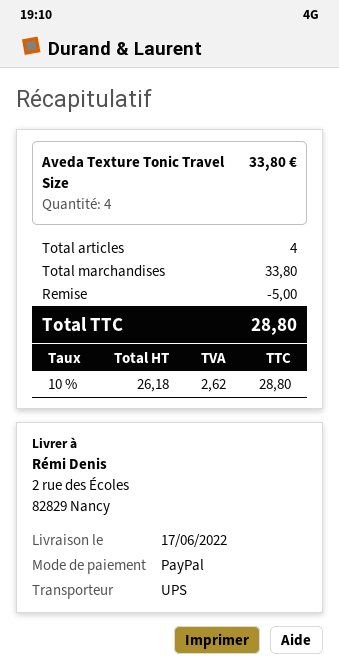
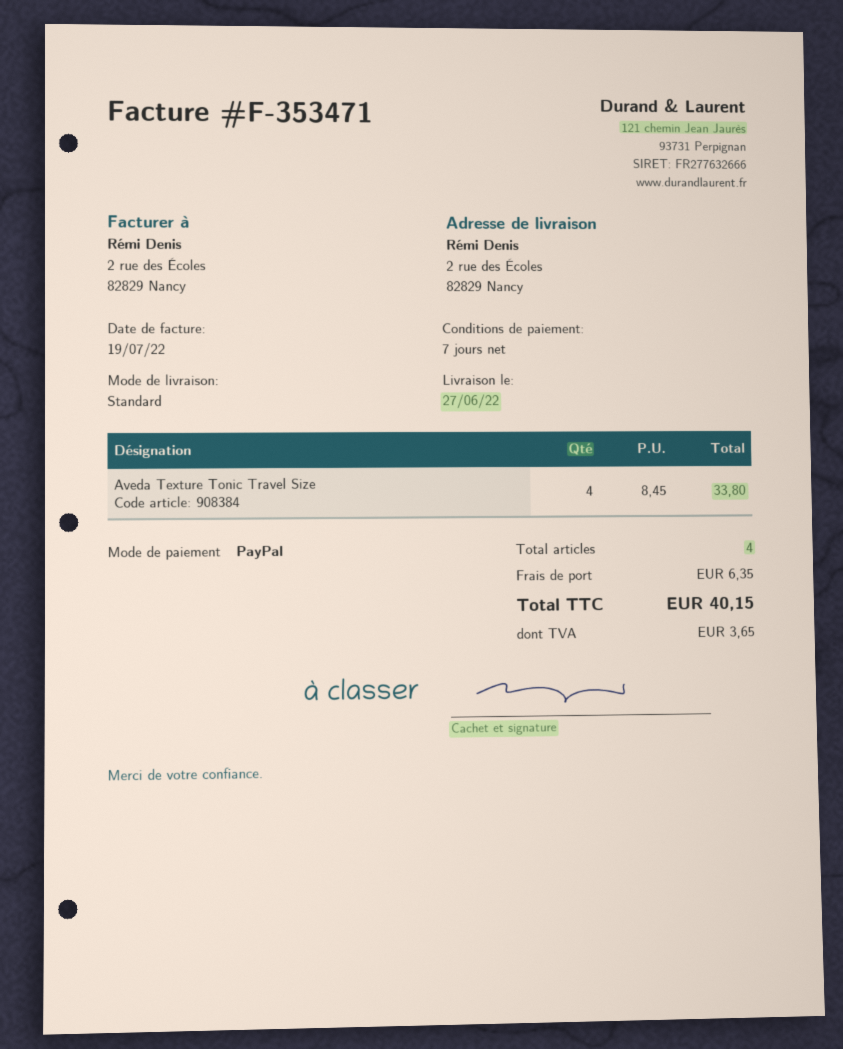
delivery date: 2022-06-17 -> 2022-06-27
shipping method: UPS -> standard
discount: 5.00 -> none
shipping: none -> 6.35
tax: 2.62 -> 3.65
total: 28.80 -> 40.15

